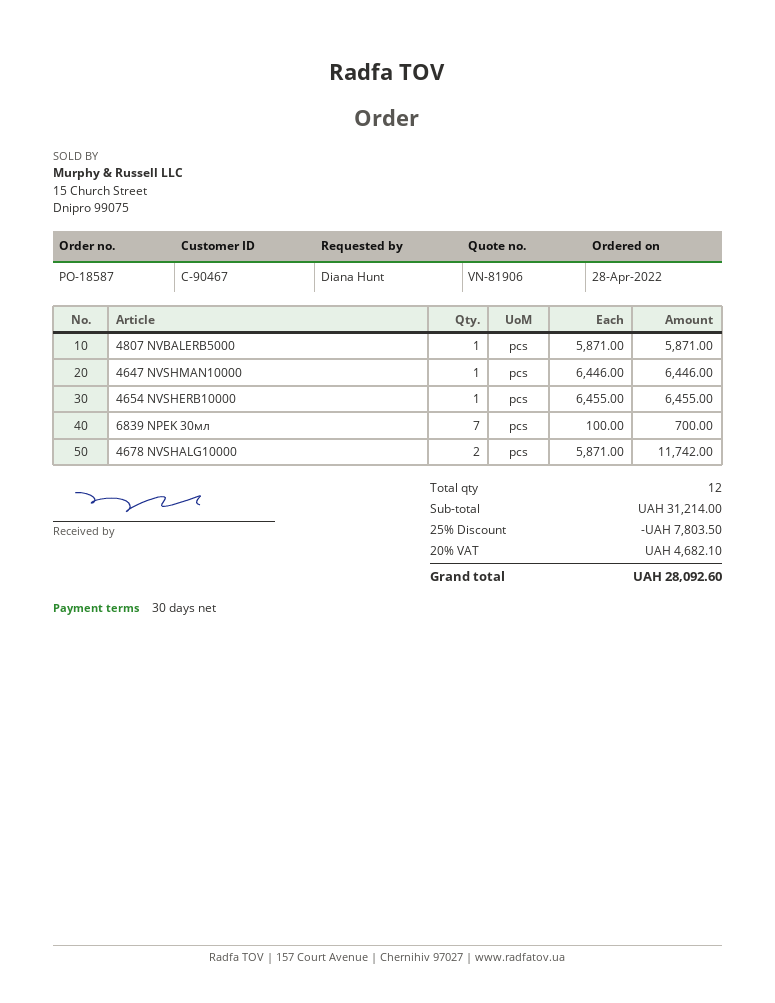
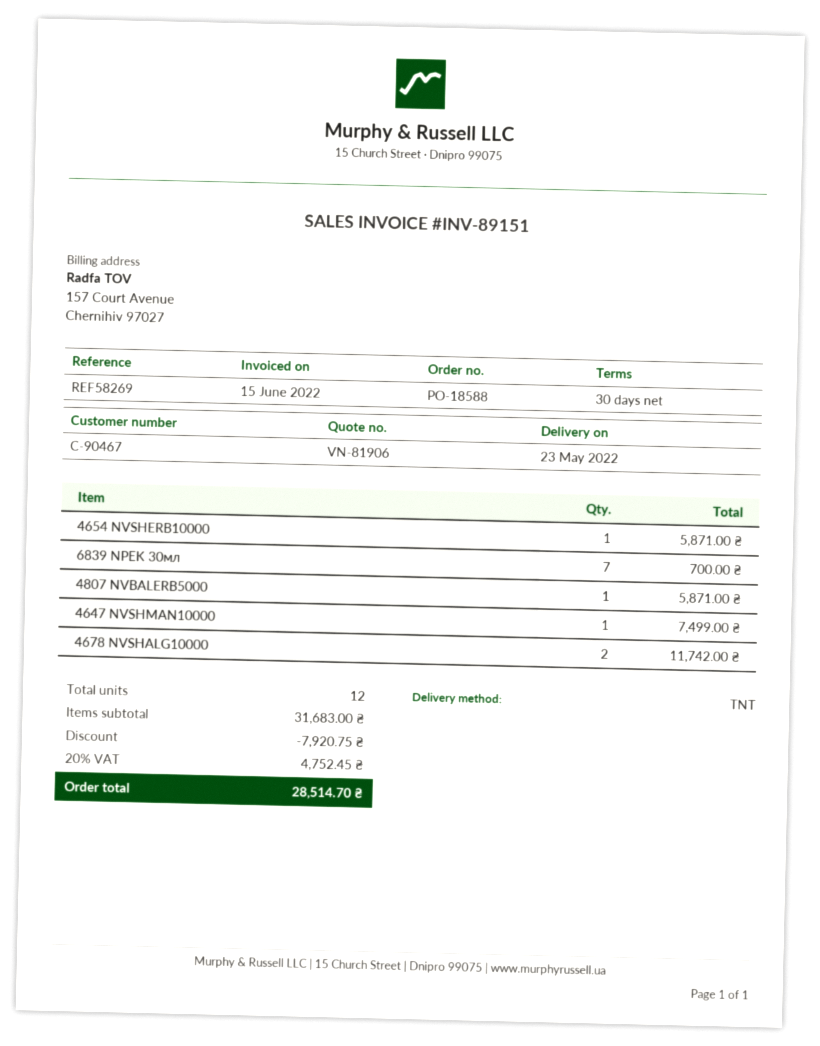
order number: PO-18587 -> PO-18588
4647 NVSHMAN10000: 1 for 6446.00 -> 1 for 7499.00
4654 NVSHERB10000: 1 for 6455.00 -> 1 for 5871.00
subtotal: 31214.00 -> 31683.00
discount: 7803.50 -> 7920.75
tax: 20% = 4682.10 -> 20% = 4752.45
total: 28092.60 -> 28514.70

